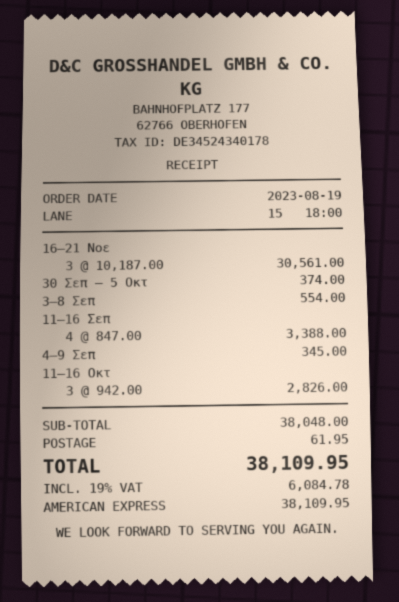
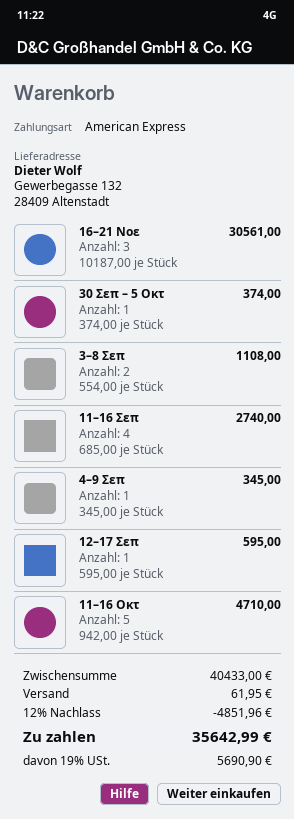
3–8 Σεπ: 1 x 554.00 = 554.00 -> 2 x 554.00 = 1108.00
11–16 Σεπ: 4 x 847.00 = 3388.00 -> 4 x 685.00 = 2740.00
11–16 Οκτ: 3 x 942.00 = 2826.00 -> 5 x 942.00 = 4710.00
12–17 Σεπ: none -> 1 x 595.00 = 595.00
subtotal: 38048.00 -> 40433.00
discount: none -> 12% = 4851.96
tax: 19% = 6084.78 -> 19% = 5690.90
total: 38109.95 -> 35642.99

